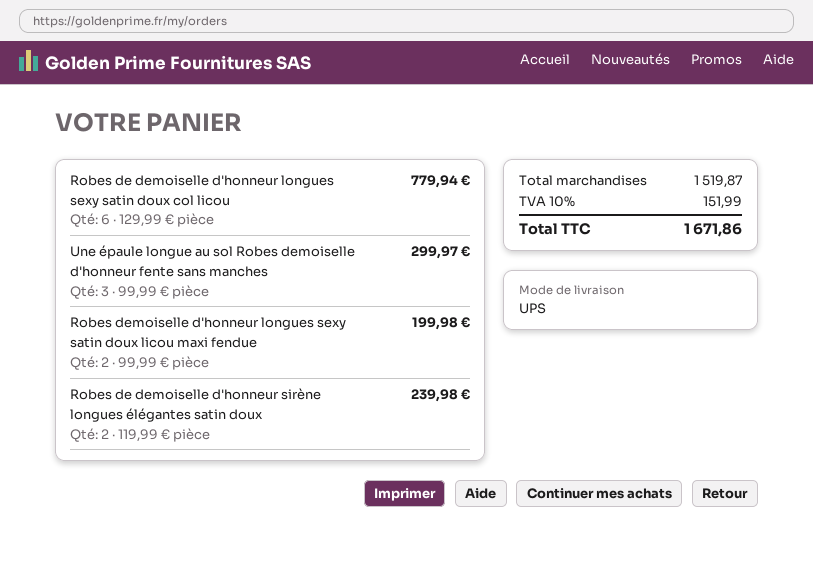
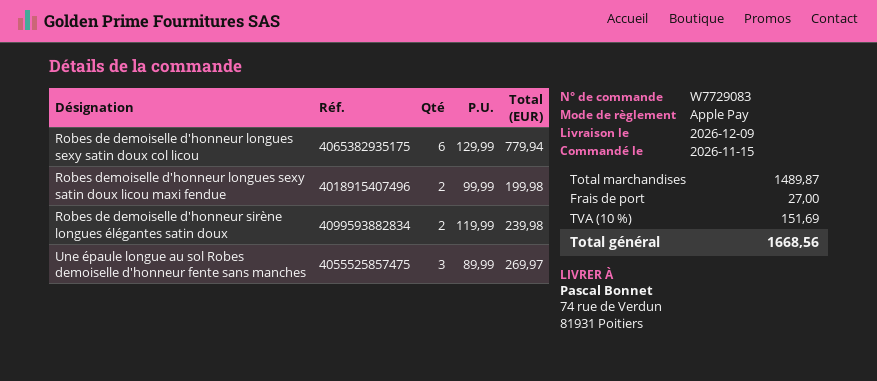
Une épaule longue au sol Robes demoiselle d'honneur fente sans manches: 3 x 99.99 = 299.97 -> 3 x 89.99 = 269.97
subtotal: 1519.87 -> 1489.87
shipping: none -> 27.00
tax: 10% = 151.99 -> 10% = 151.69
total: 1671.86 -> 1668.56

